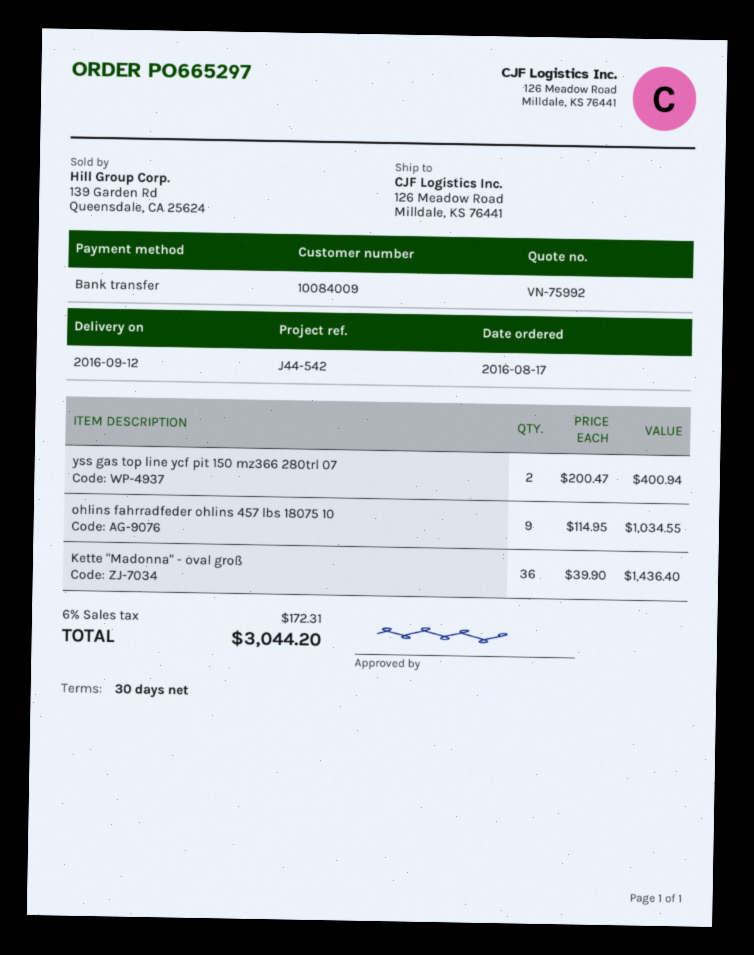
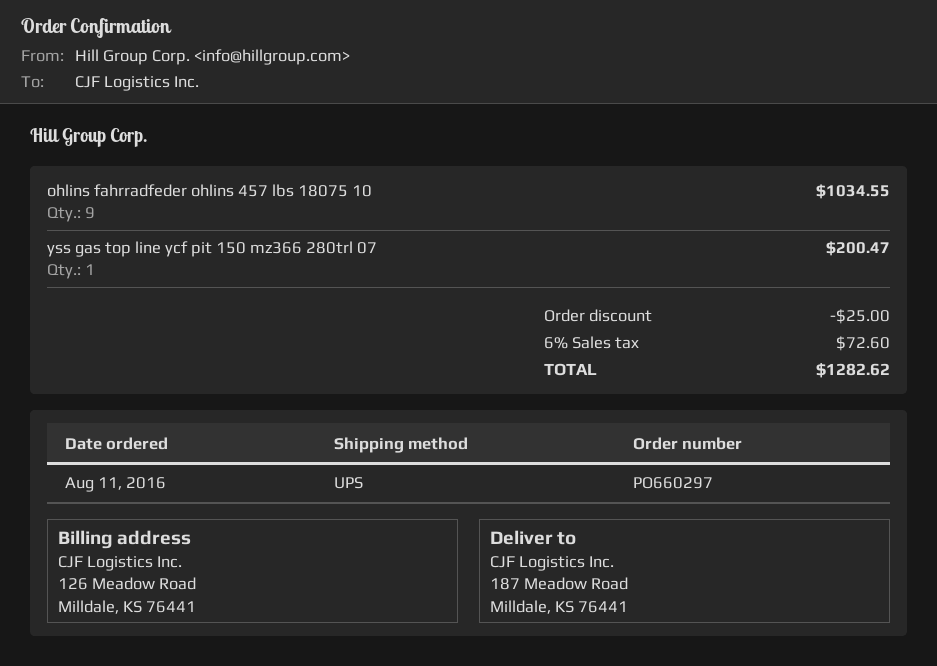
order number: PO665297 -> PO660297
order date: 2016-08-17 -> 2016-08-11
ship to: 126 Meadow Road, Milldale, KS 76441 -> 187 Meadow Road, Milldale, KS 76441
yss gas top line ycf pit 150 mz366 280trl 07: 2 for 400.94 -> 1 for 200.47
Kette "Madonna" - oval groß: 36 for 1436.40 -> none
discount: none -> 25.00
tax: 6% = 172.31 -> 6% = 72.60
total: 3044.20 -> 1282.62

